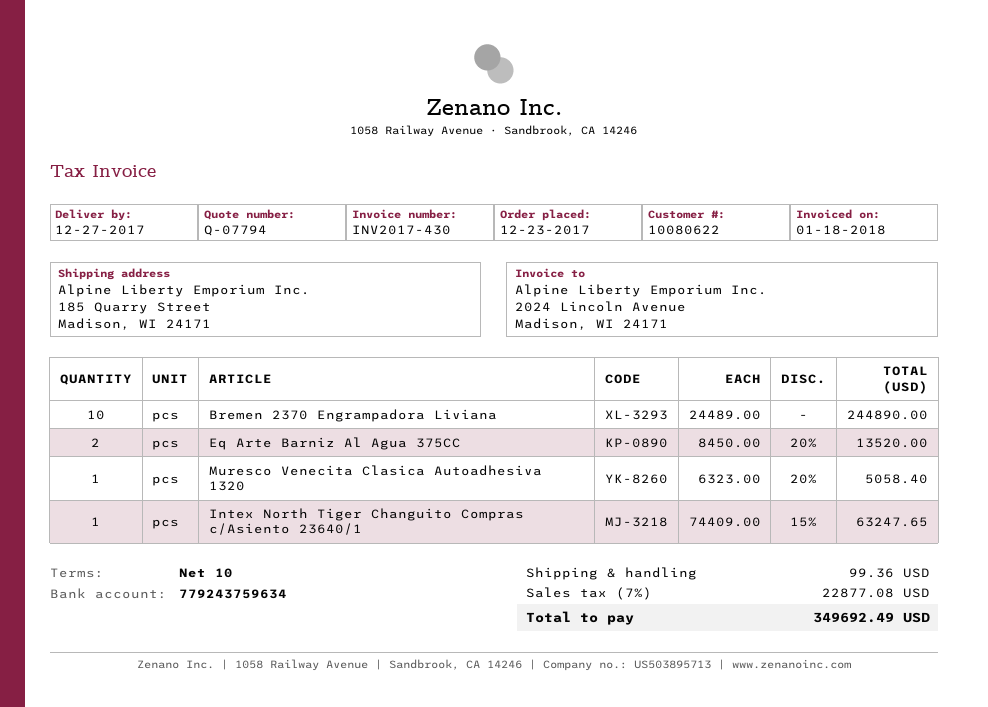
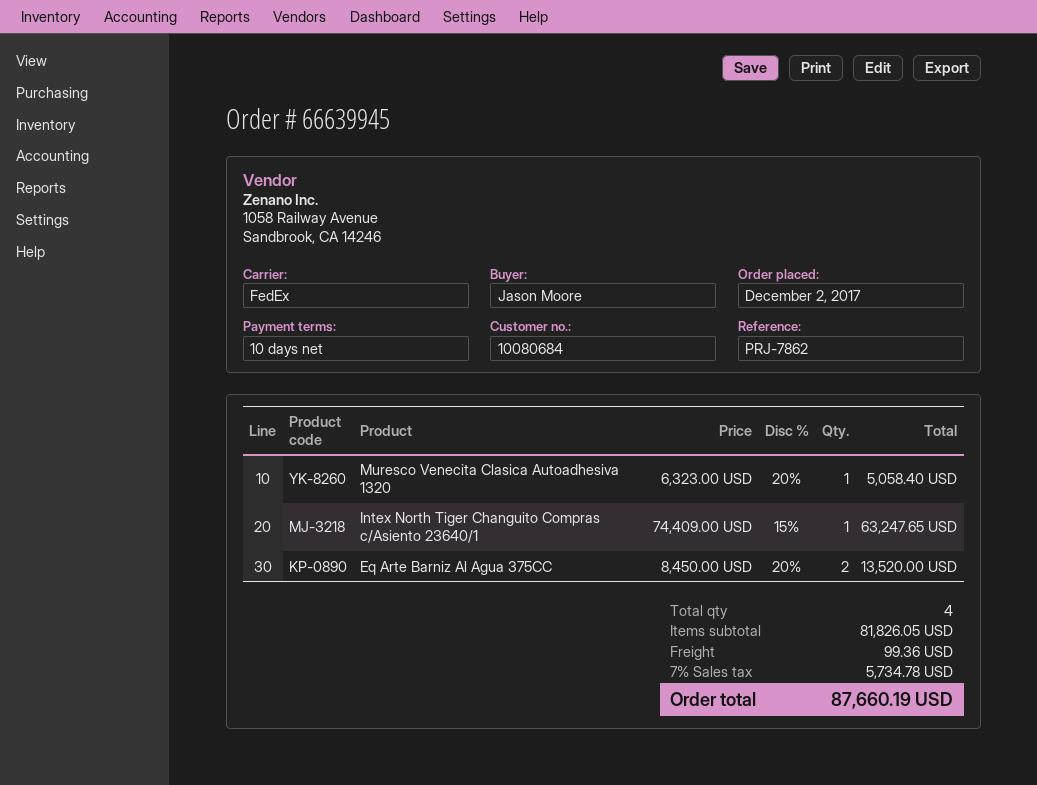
order date: 2017-12-23 -> 2017-12-02
customer number: 10080622 -> 10080684
Bremen 2370 Engrampadora Liviana: 10 x 24489.00 = 244890.00 -> none
tax: 7% = 22877.08 -> 7% = 5734.78
total: 349692.49 -> 87660.19

